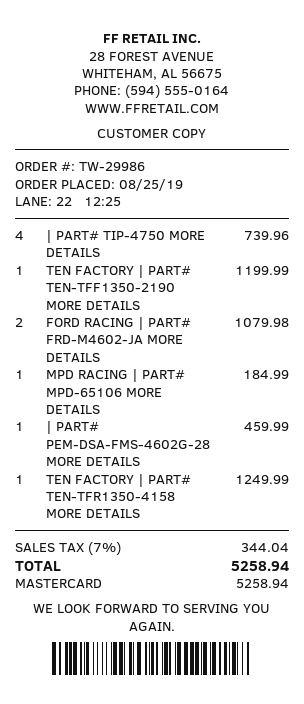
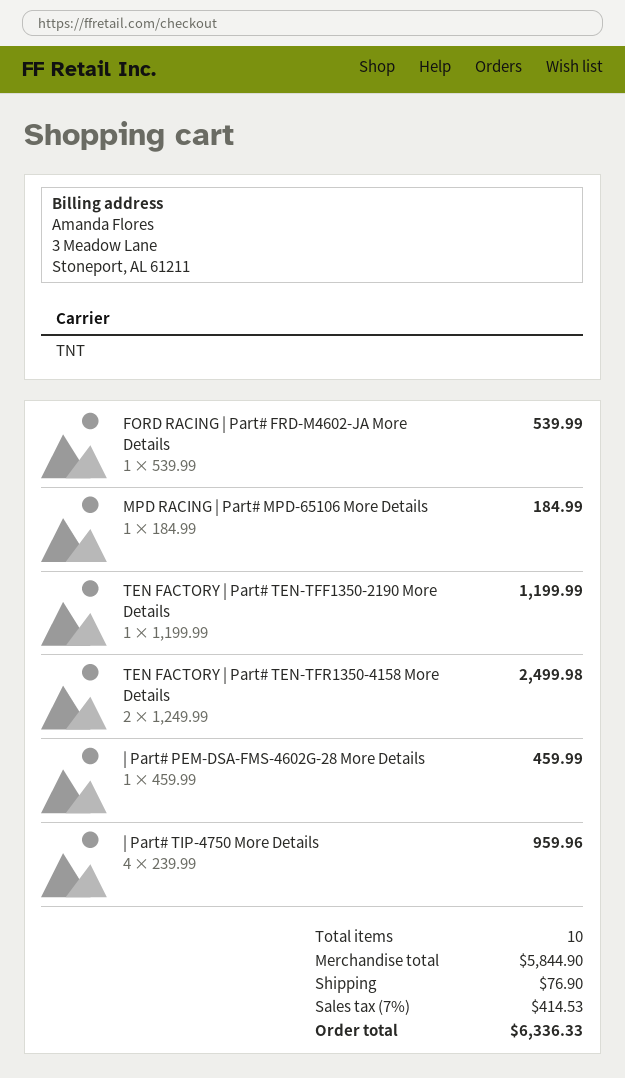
| PART# TIP-4750 MORE DETAILS: 4 for 739.96 -> 4 for 959.96
FORD RACING | PART# FRD-M4602-JA MORE DETAILS: 2 for 1079.98 -> 1 for 539.99
TEN FACTORY | PART# TEN-TFR1350-4158 MORE DETAILS: 1 for 1249.99 -> 2 for 2499.98
shipping: none -> 76.90
tax: 7% = 344.04 -> 7% = 414.53
total: 5258.94 -> 6336.33

